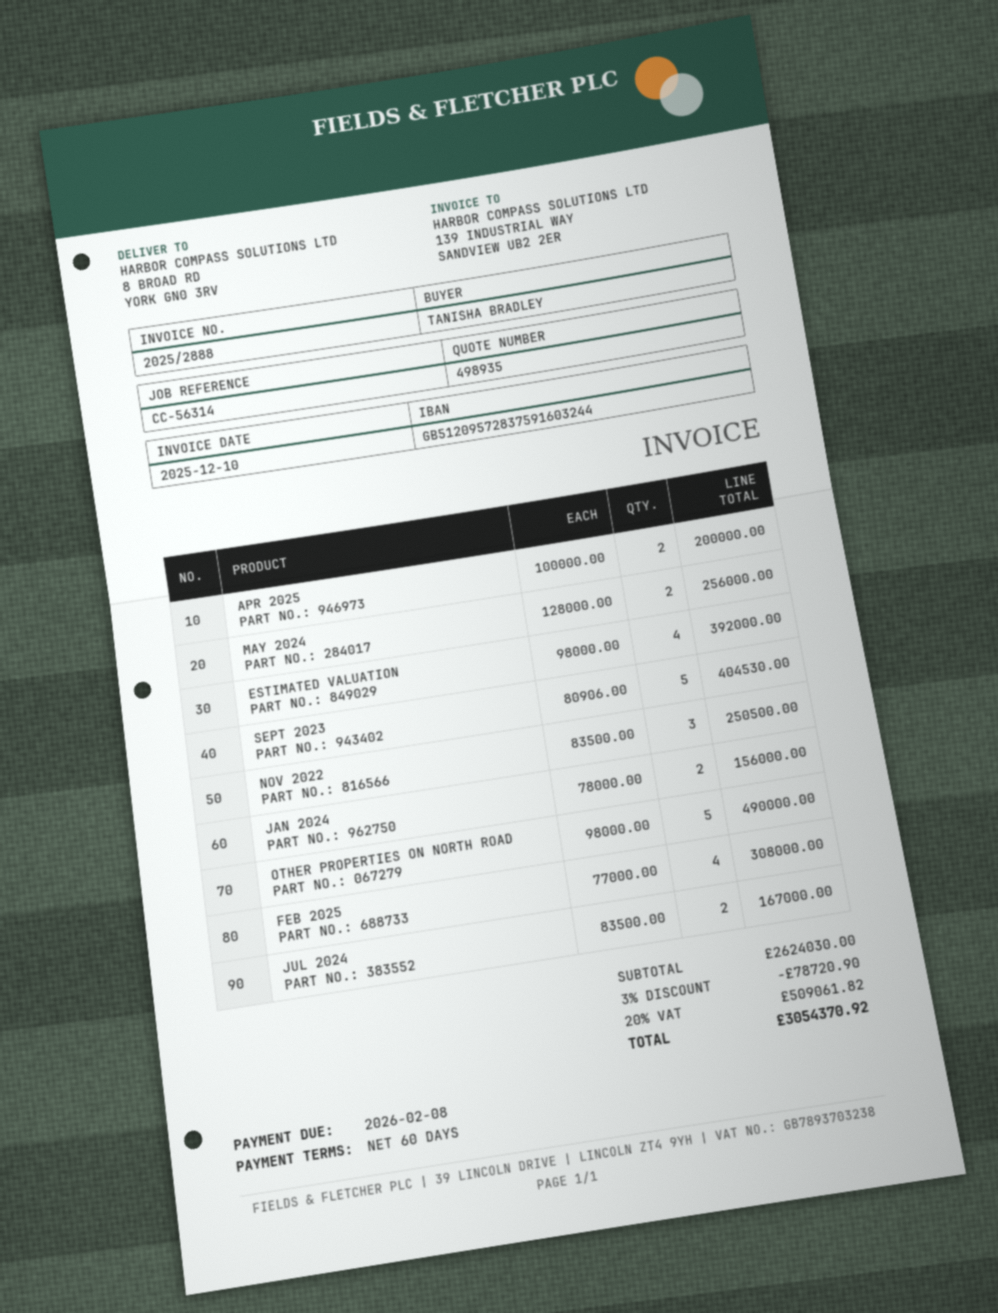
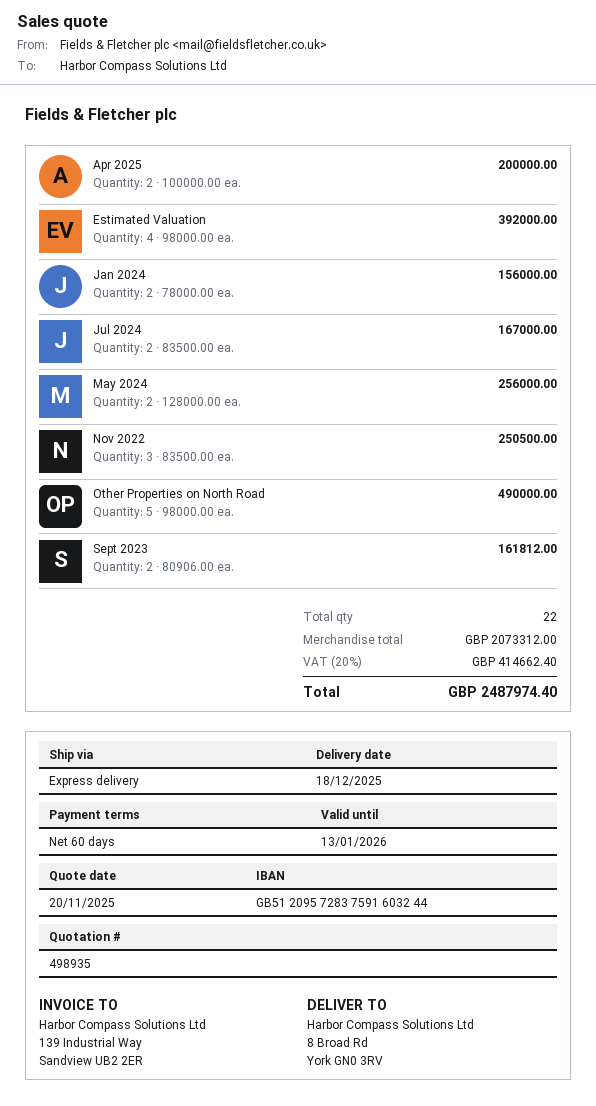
SEPT 2023: 5 x 80906.00 = 404530.00 -> 2 x 80906.00 = 161812.00
FEB 2025: 4 x 77000.00 = 308000.00 -> none
subtotal: 2624030.00 -> 2073312.00
discount: 3% = 78720.90 -> none
tax: 20% = 509061.82 -> 20% = 414662.40
total: 3054370.92 -> 2487974.40

